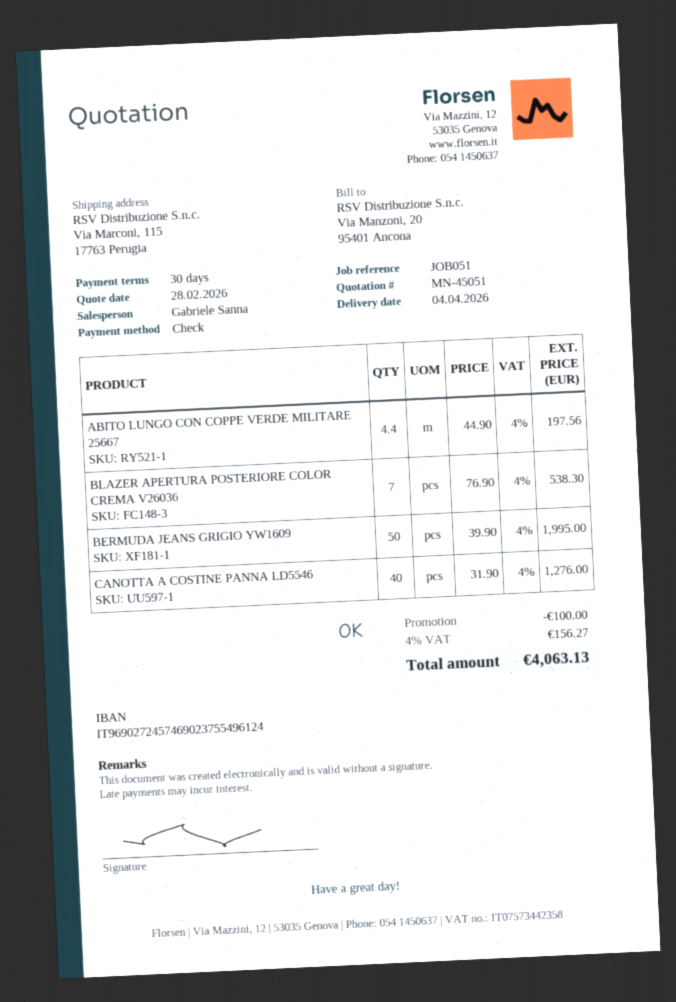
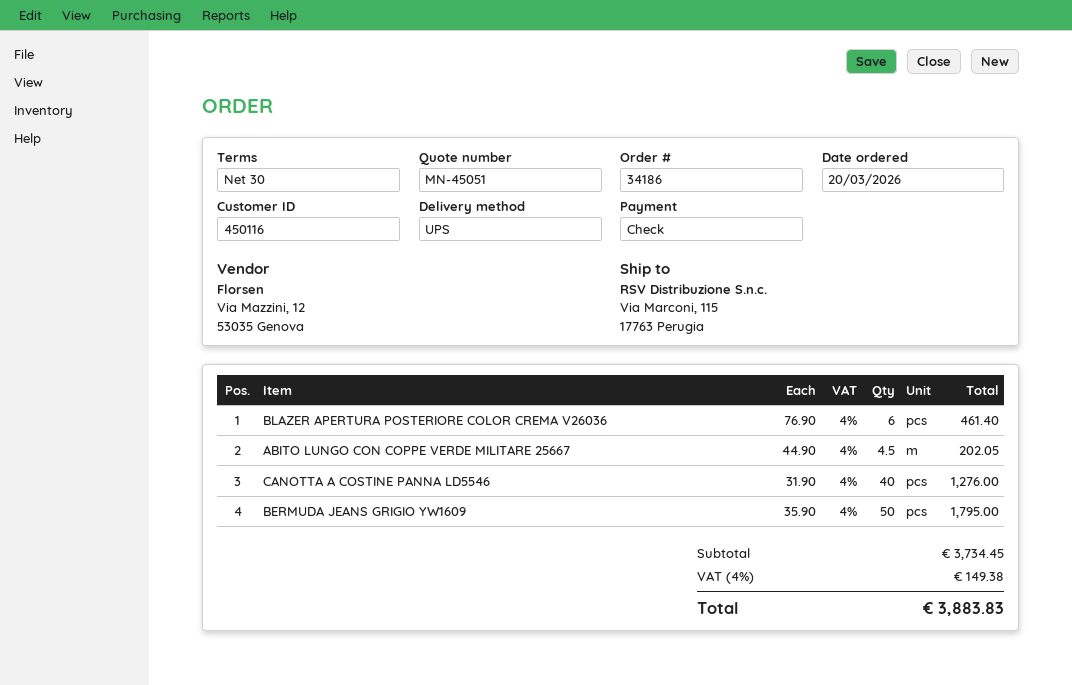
ABITO LUNGO CON COPPE VERDE MILITARE 25667: 4.4 x 44.90 = 197.56 -> 4.5 x 44.90 = 202.05
BLAZER APERTURA POSTERIORE COLOR CREMA V26036: 7 x 76.90 = 538.30 -> 6 x 76.90 = 461.40
BERMUDA JEANS GRIGIO YW1609: 50 x 39.90 = 1995.00 -> 50 x 35.90 = 1795.00
discount: 100.00 -> none
tax: 4% = 156.27 -> 4% = 149.38
total: 4063.13 -> 3883.83

